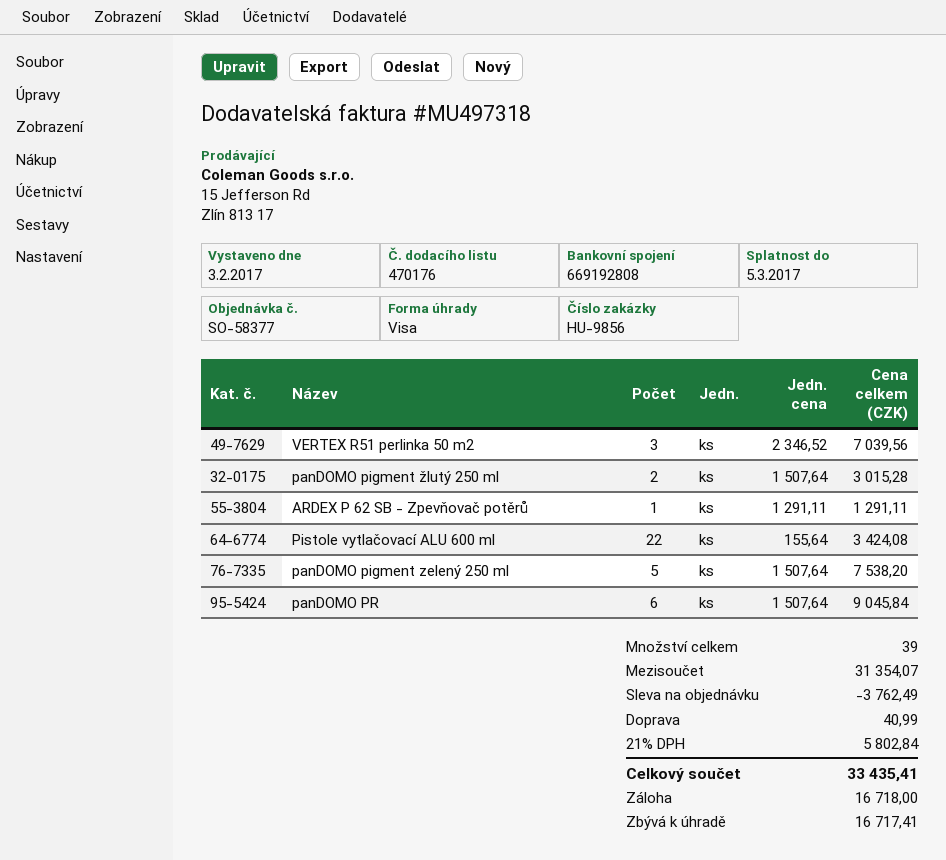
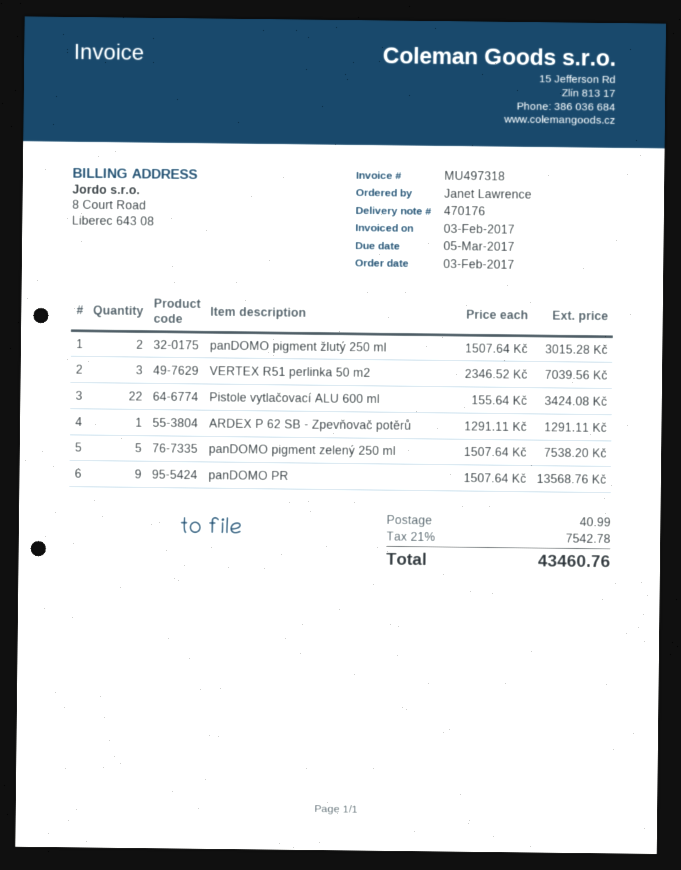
panDOMO PR: 6 x 1507.64 = 9045.84 -> 9 x 1507.64 = 13568.76
discount: 3762.49 -> none
tax: 21% = 5802.84 -> 21% = 7542.78
total: 33435.41 -> 43460.76

